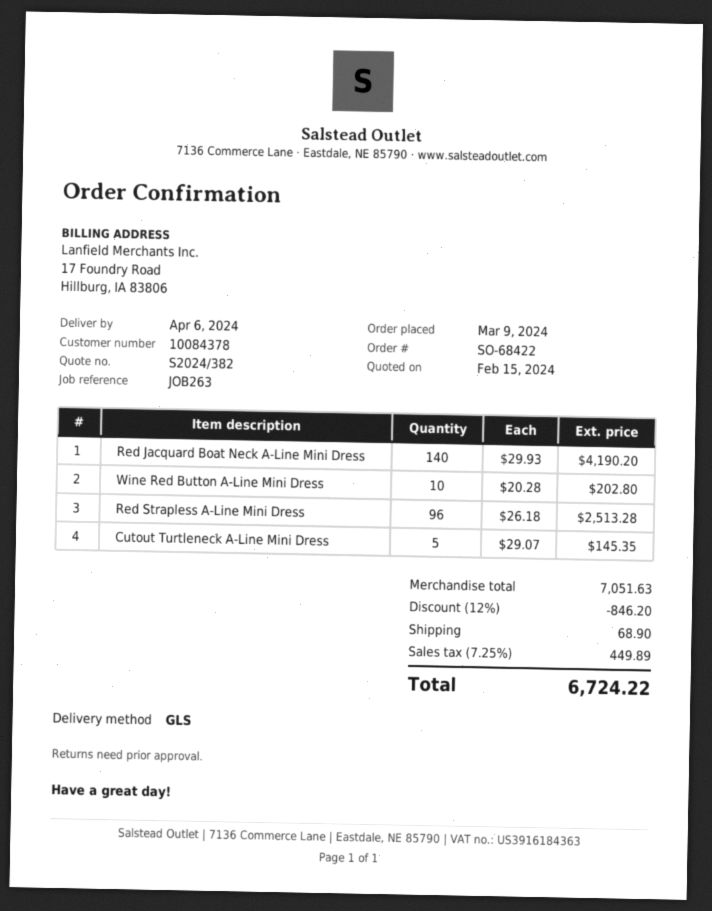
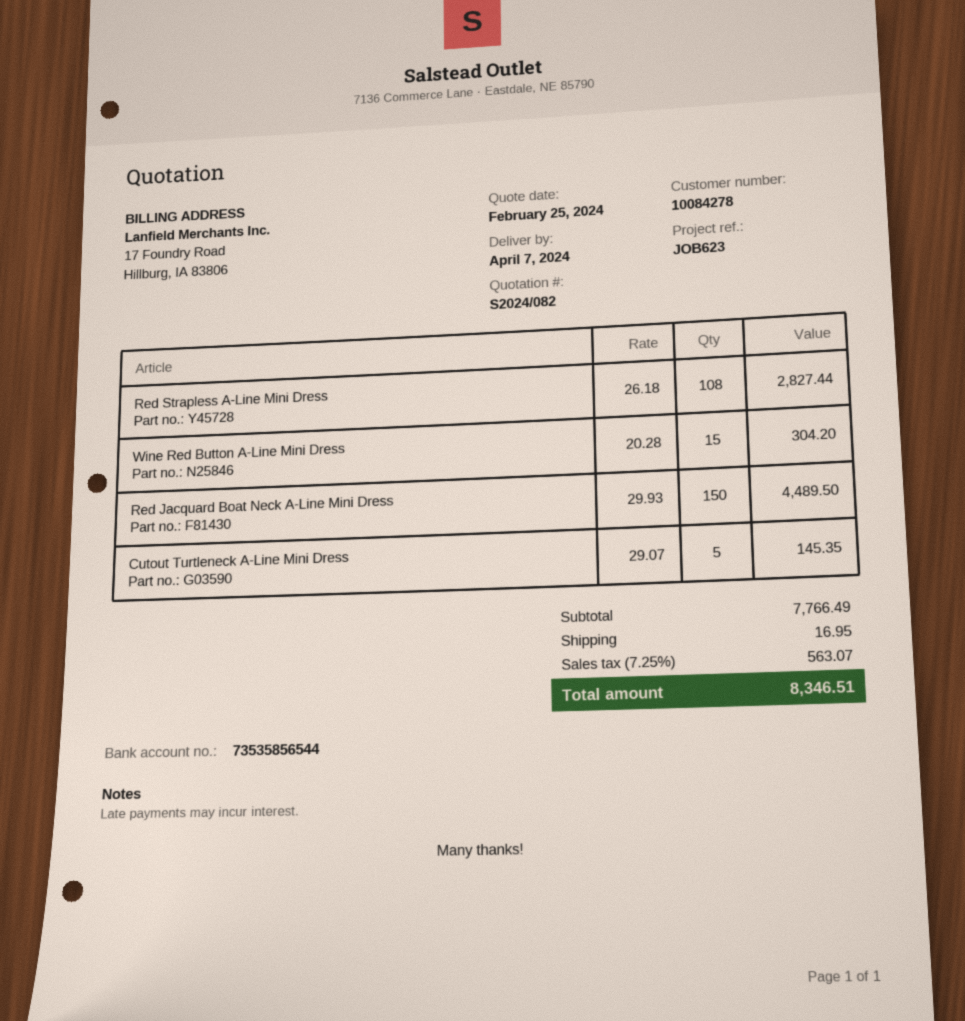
quote number: S2024/382 -> S2024/082
quote date: 2024-02-15 -> 2024-02-25
delivery date: 2024-04-06 -> 2024-04-07
customer number: 10084378 -> 10084278
reference: JOB263 -> JOB623
Red Jacquard Boat Neck A-Line Mini Dress: 140 x 29.93 = 4190.20 -> 150 x 29.93 = 4489.50
Wine Red Button A-Line Mini Dress: 10 x 20.28 = 202.80 -> 15 x 20.28 = 304.20
Red Strapless A-Line Mini Dress: 96 x 26.18 = 2513.28 -> 108 x 26.18 = 2827.44
subtotal: 7051.63 -> 7766.49
discount: 12% = 846.20 -> none
shipping: 68.90 -> 16.95
tax: 7.25% = 449.89 -> 7.25% = 563.07
total: 6724.22 -> 8346.51

